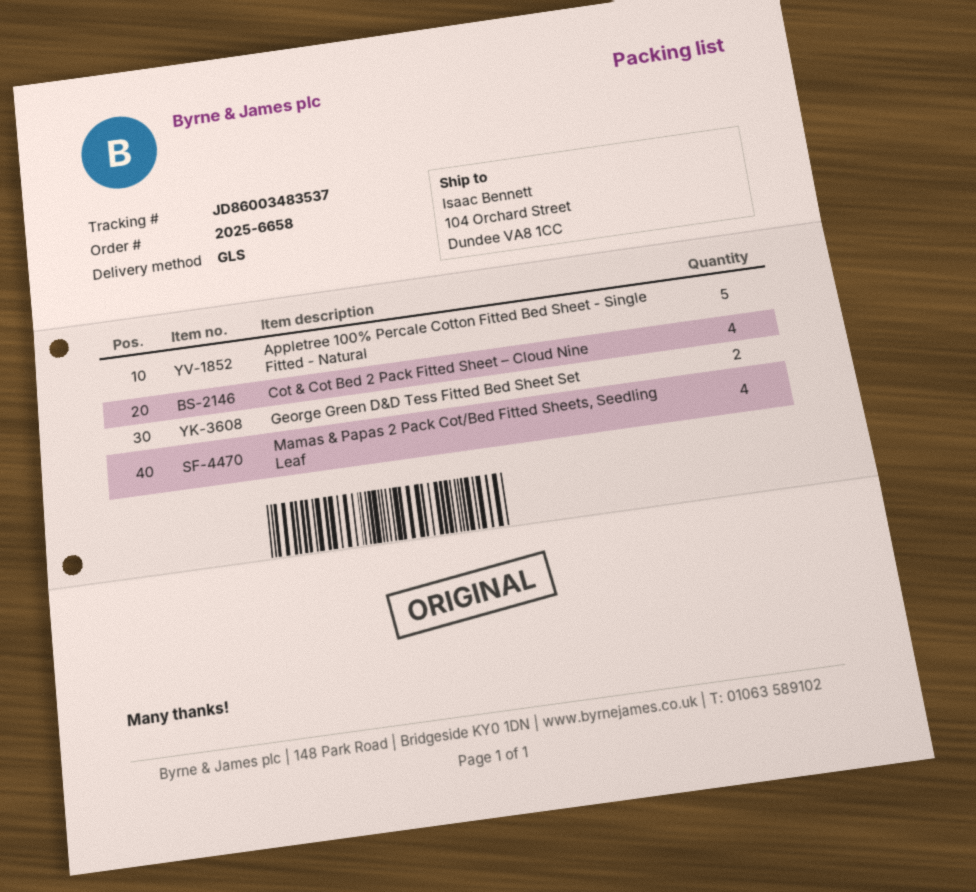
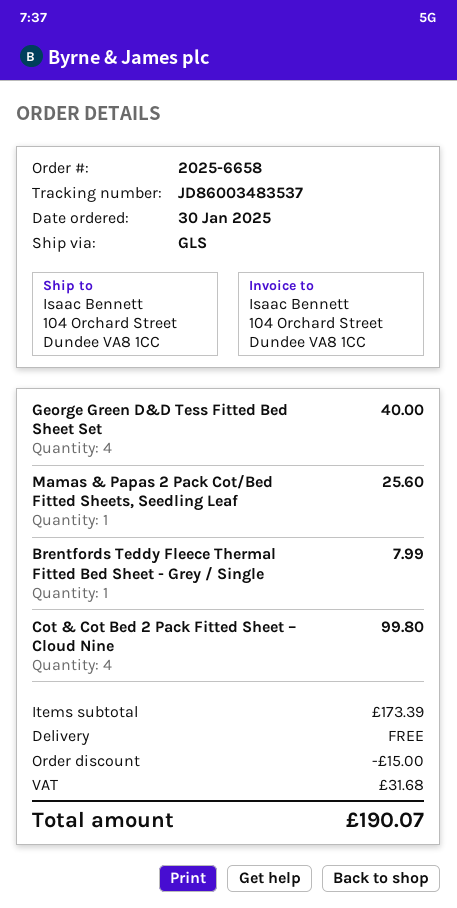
Appletree 100% Percale Cotton Fitted Bed Sheet - Single Fitted - Natural: 5 -> none
George Green D&D Tess Fitted Bed Sheet Set: 2 -> 4
Mamas & Papas 2 Pack Cot/Bed Fitted Sheets, Seedling Leaf: 4 -> 1
Brentfords Teddy Fleece Thermal Fitted Bed Sheet - Grey / Single: none -> 1

